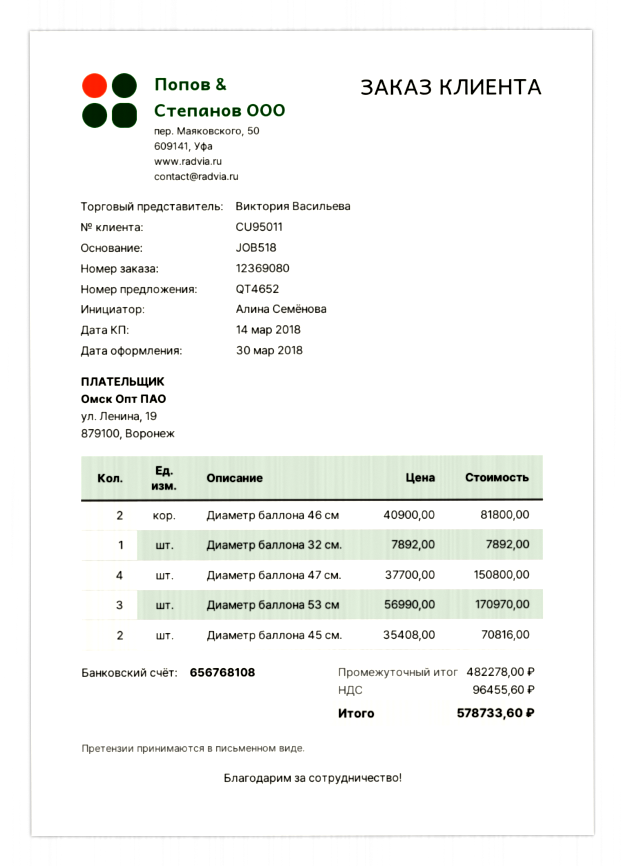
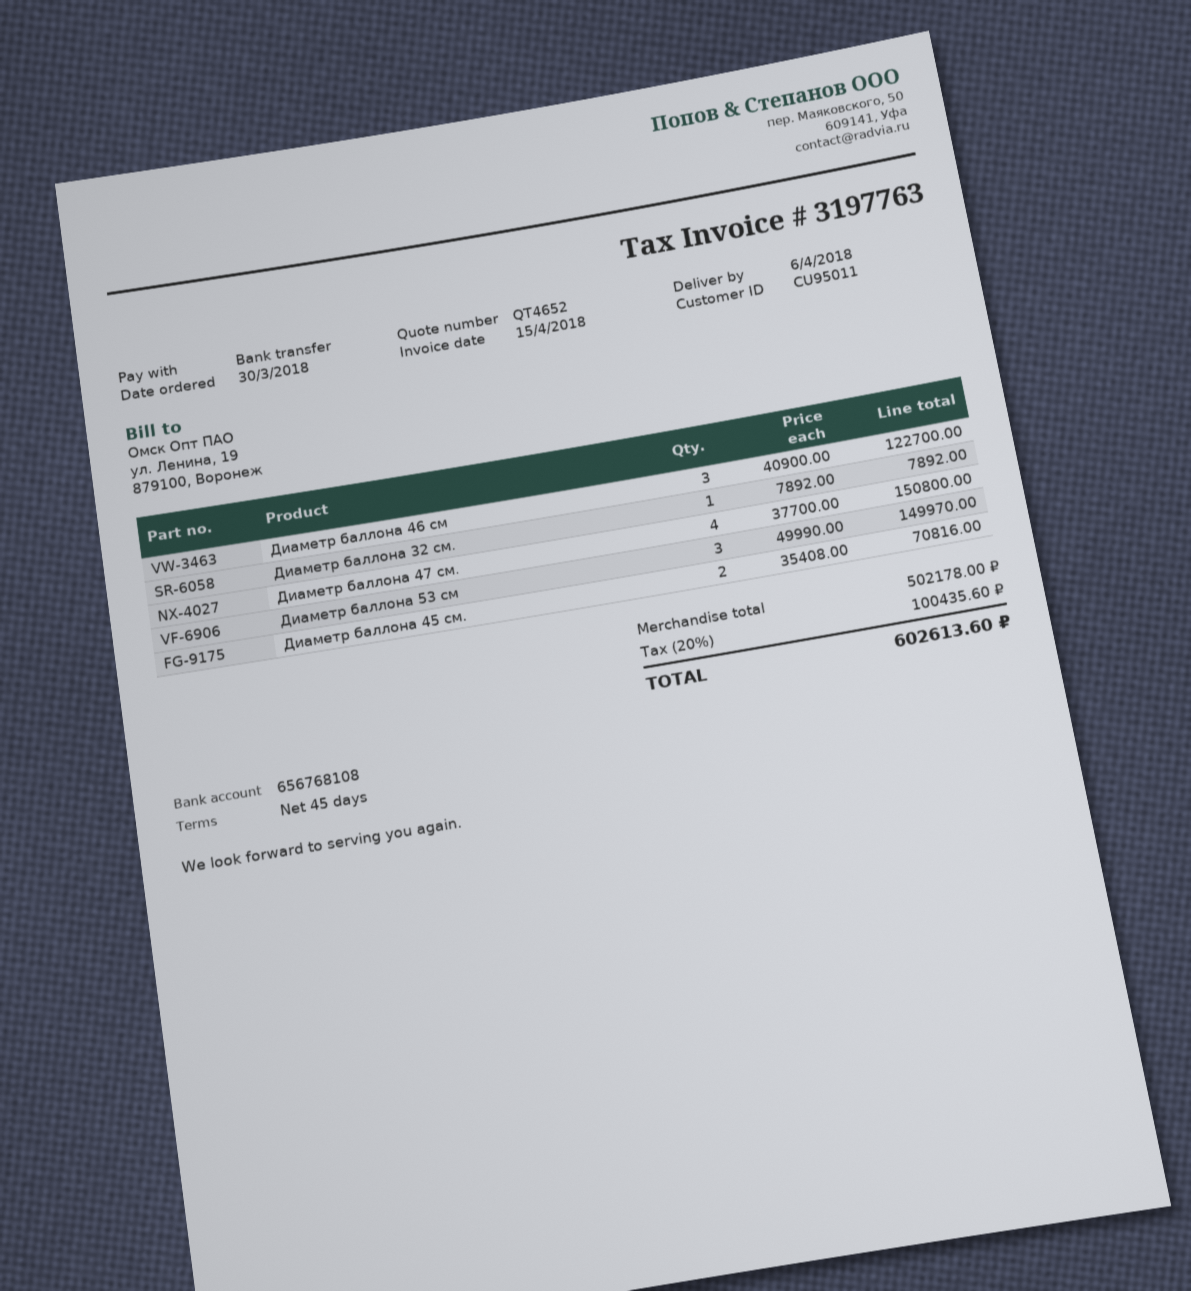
Диаметр баллона 46 см: 2 x 40900.00 = 81800.00 -> 3 x 40900.00 = 122700.00
Диаметр баллона 53 см: 3 x 56990.00 = 170970.00 -> 3 x 49990.00 = 149970.00
subtotal: 482278.00 -> 502178.00
tax: 96455.60 -> 100435.60
total: 578733.60 -> 602613.60

